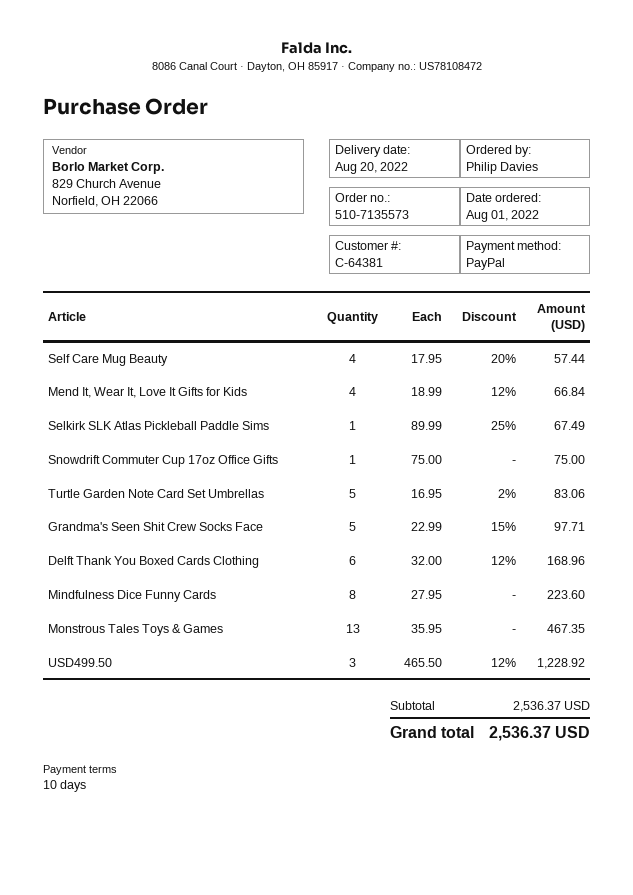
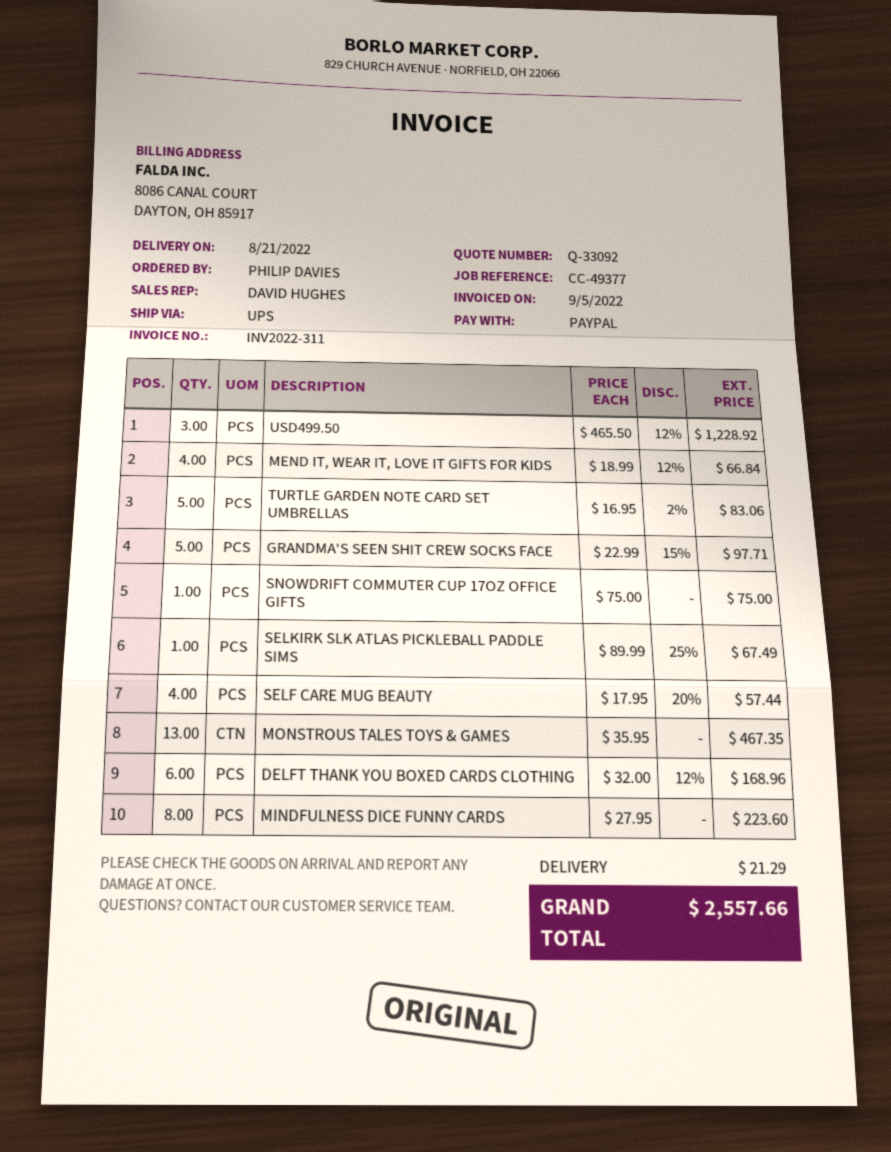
delivery date: 2022-08-20 -> 2022-08-21
shipping: none -> 21.29
total: 2536.37 -> 2557.66

